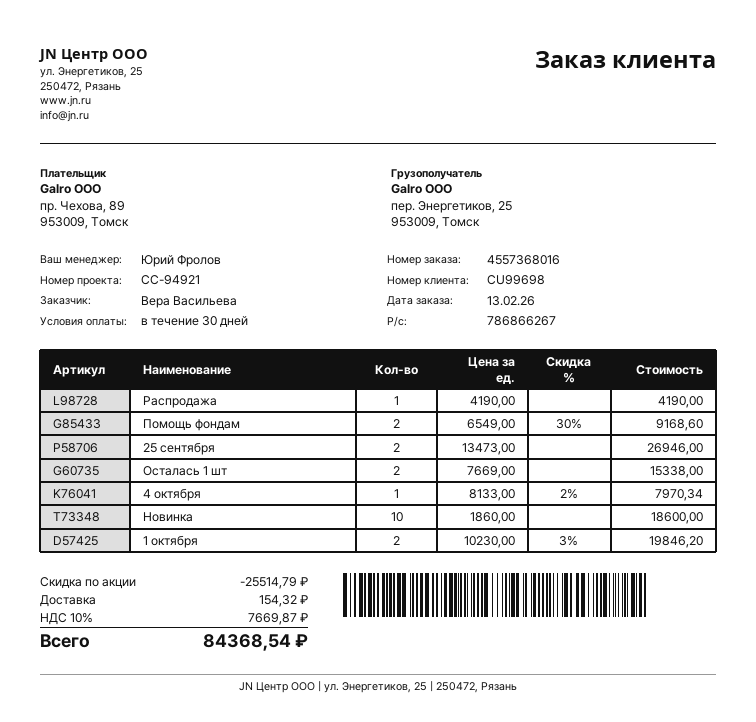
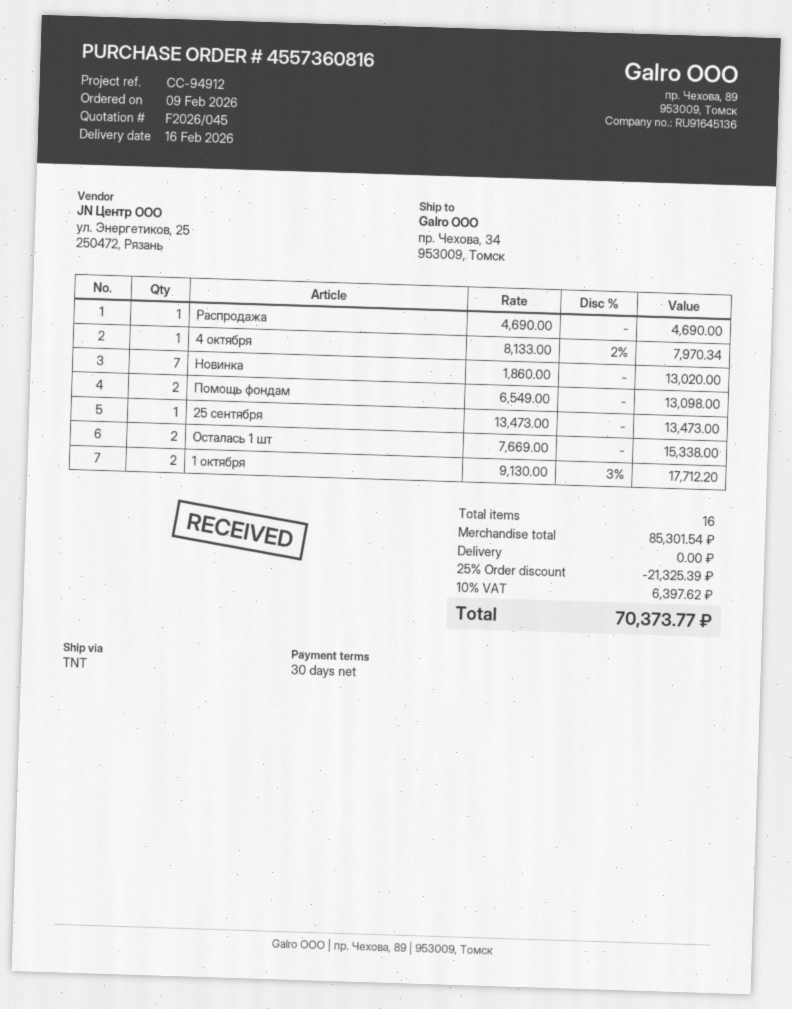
order number: 4557368016 -> 4557360816
order date: 2026-02-13 -> 2026-02-09
reference: CC-94921 -> CC-94912
ship to: пер. Энергетиков, 25, 953009, Томск -> пр. Чехова, 34, 953009, Томск
Распродажа: 1 x 4190.00 = 4190.00 -> 1 x 4690.00 = 4690.00
Помощь фондам: 2 x 6549.00 - 30% = 9168.60 -> 2 x 6549.00 = 13098.00
25 сентября: 2 x 13473.00 = 26946.00 -> 1 x 13473.00 = 13473.00
Новинка: 10 x 1860.00 = 18600.00 -> 7 x 1860.00 = 13020.00
1 октября: 2 x 10230.00 - 3% = 19846.20 -> 2 x 9130.00 - 3% = 17712.20
discount: 25514.79 -> 21325.39
shipping: 154.32 -> 0.00
tax: 10% = 7669.87 -> 10% = 6397.62
total: 84368.54 -> 70373.77

